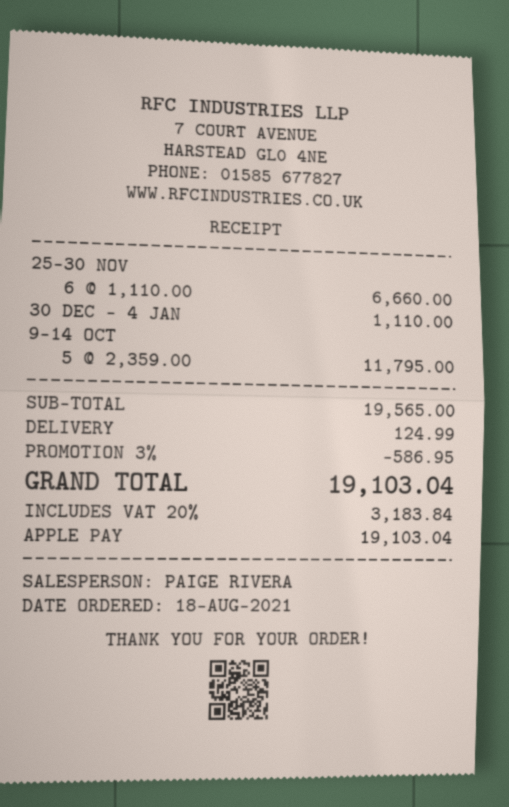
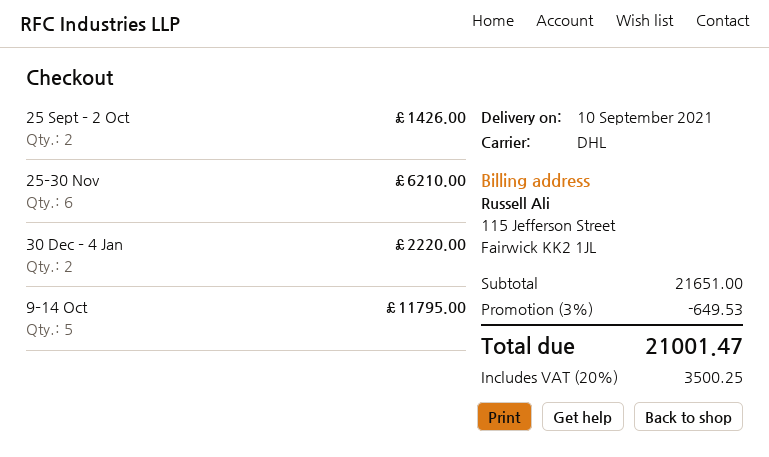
25–30 NOV: 6 for 6660.00 -> 6 for 6210.00
30 DEC – 4 JAN: 1 for 1110.00 -> 2 for 2220.00
25 Sept – 2 Oct: none -> 2 for 1426.00
subtotal: 19565.00 -> 21651.00
discount: 3% = 586.95 -> 3% = 649.53
shipping: 124.99 -> none
tax: 20% = 3183.84 -> 20% = 3500.25
total: 19103.04 -> 21001.47

